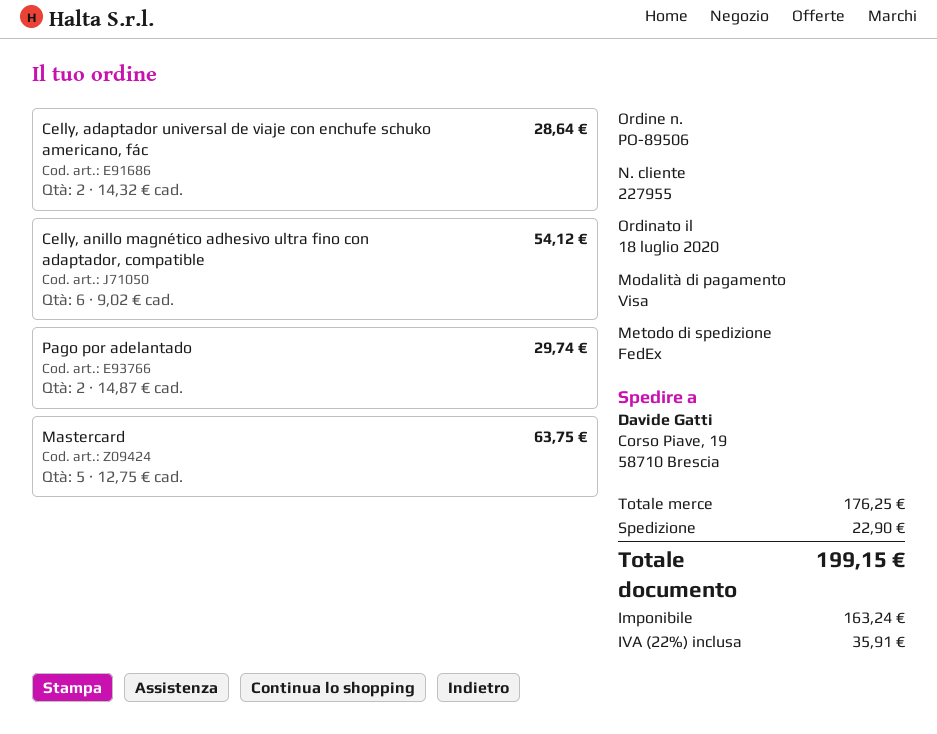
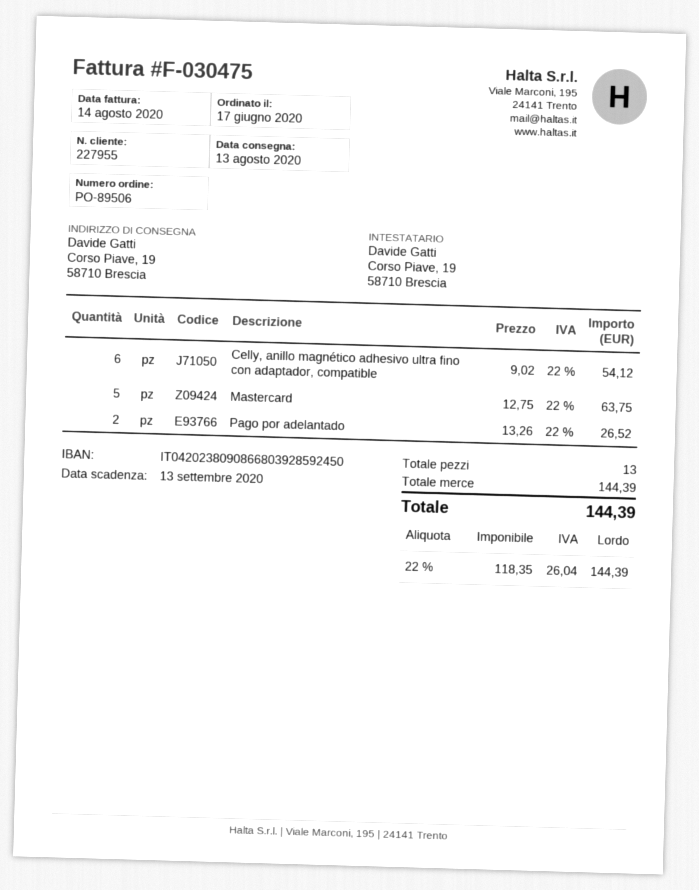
order date: 2020-07-18 -> 2020-06-17
Celly, adaptador universal de viaje con enchufe schuko americano, fác: 2 x 14.32 = 28.64 -> none
Pago por adelantado: 2 x 14.87 = 29.74 -> 2 x 13.26 = 26.52
subtotal: 176.25 -> 144.39
shipping: 22.90 -> none
net: 163.24 -> 118.35
tax: 22% = 35.91 -> 22% = 26.04
total: 199.15 -> 144.39

